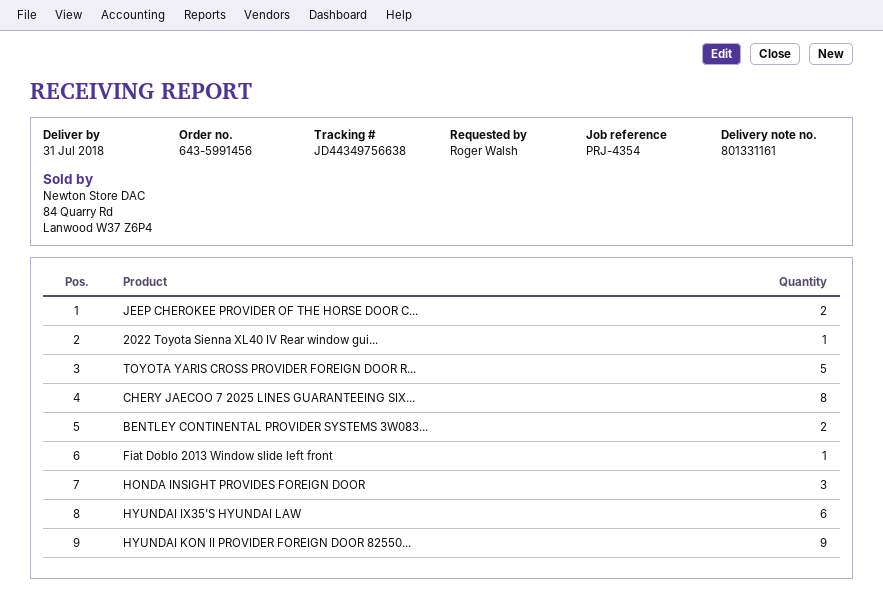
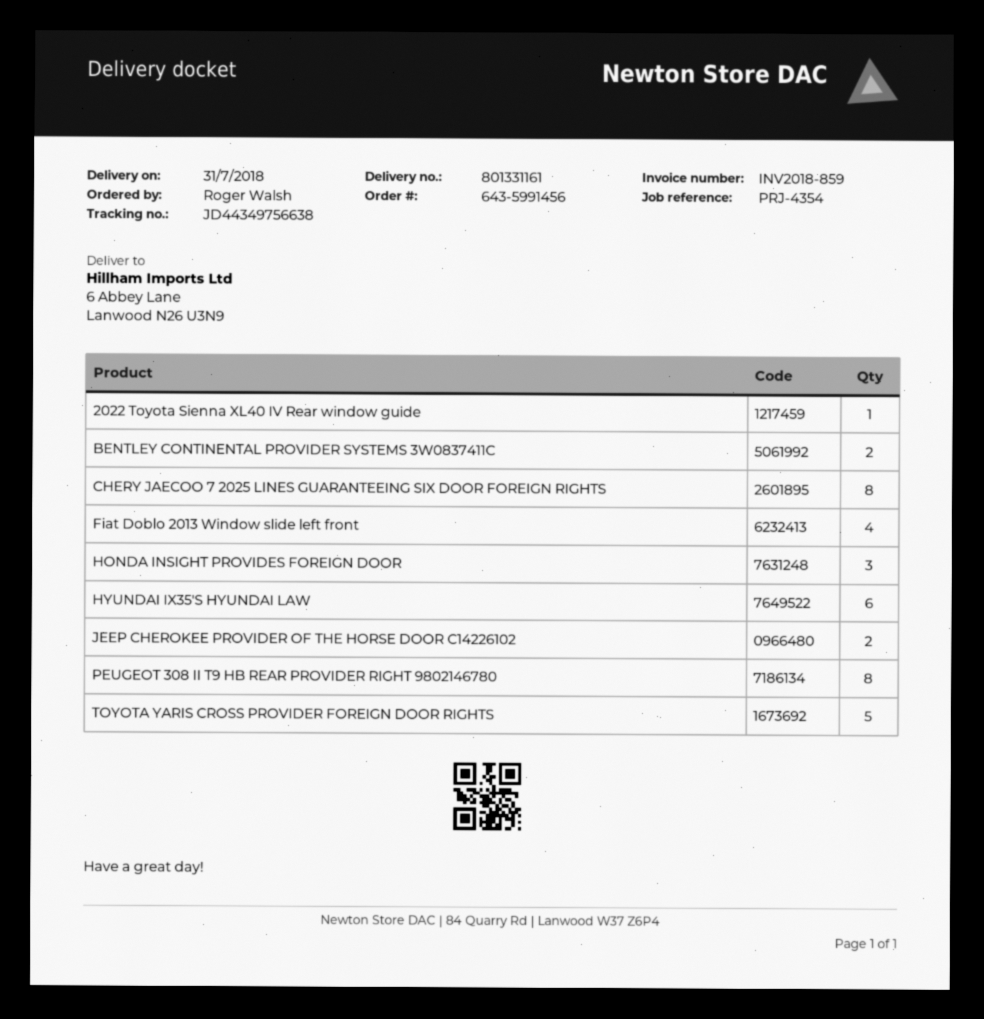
Fiat Doblo 2013 Window slide left front: 1 -> 4
HYUNDAI KON II PROVIDER FOREIGN DOOR 82550...: 9 -> none
PEUGEOT 308 II T9 HB REAR PROVIDER RIGHT 9802146780: none -> 8

